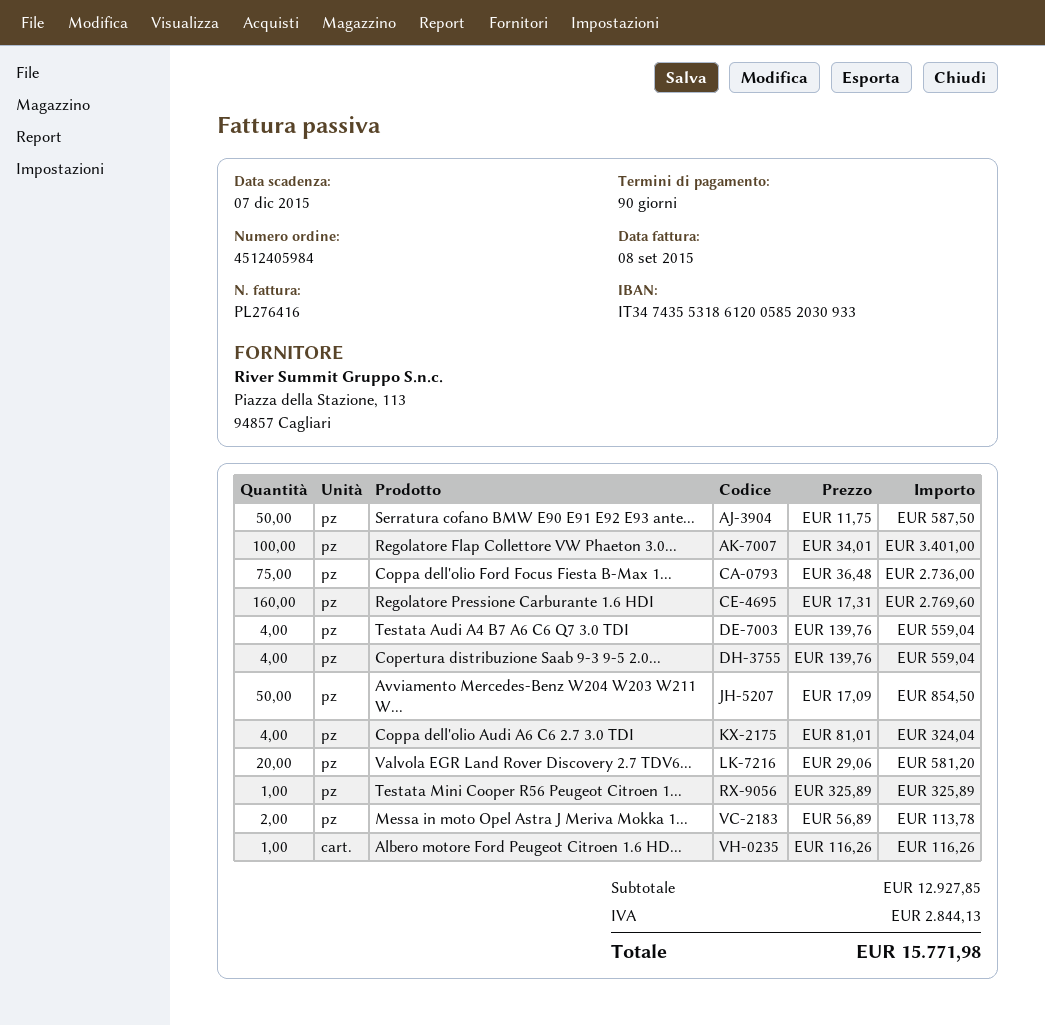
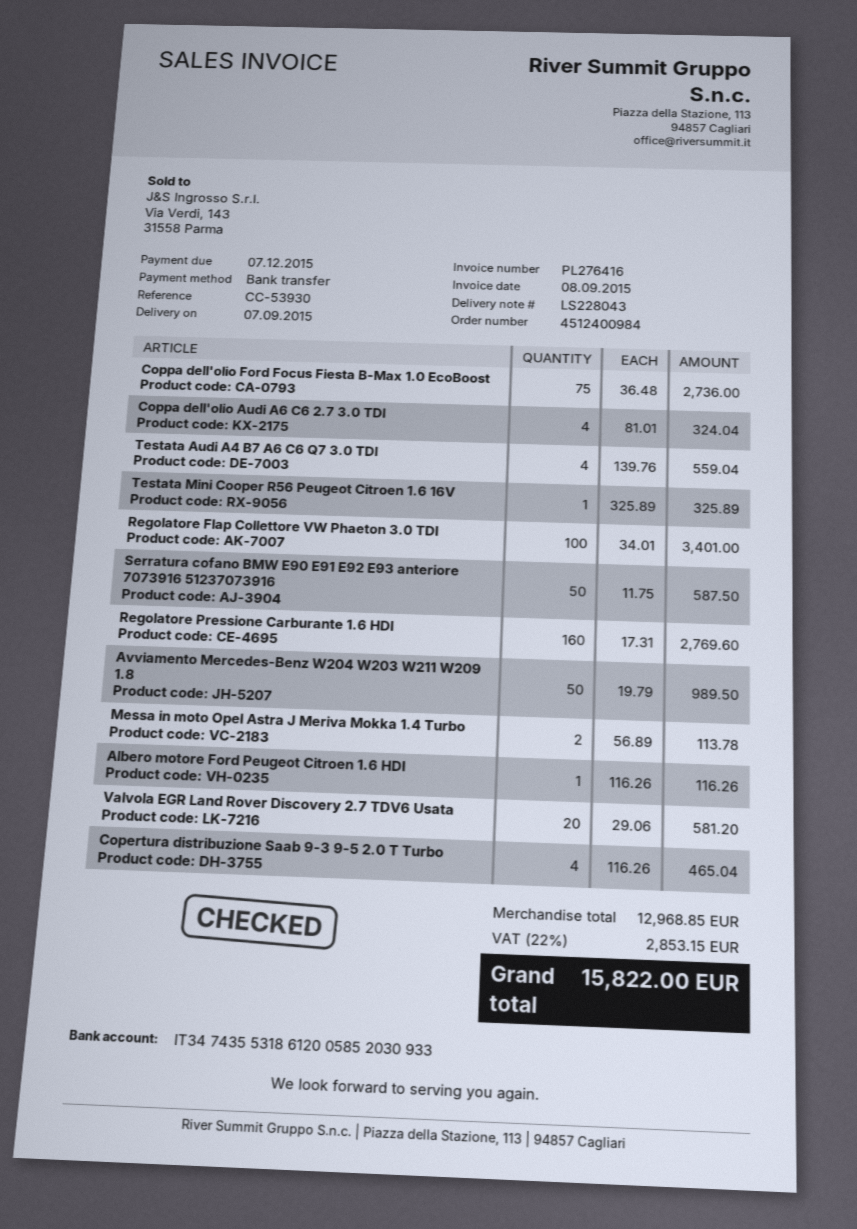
order number: 4512405984 -> 4512400984
Copertura distribuzione Saab 9-3 9-5 2.0...: 4 x 139.76 = 559.04 -> 4 x 116.26 = 465.04
Avviamento Mercedes-Benz W204 W203 W211 W...: 50 x 17.09 = 854.50 -> 50 x 19.79 = 989.50
subtotal: 12927.85 -> 12968.85
tax: 2844.13 -> 2853.15
total: 15771.98 -> 15822.00

